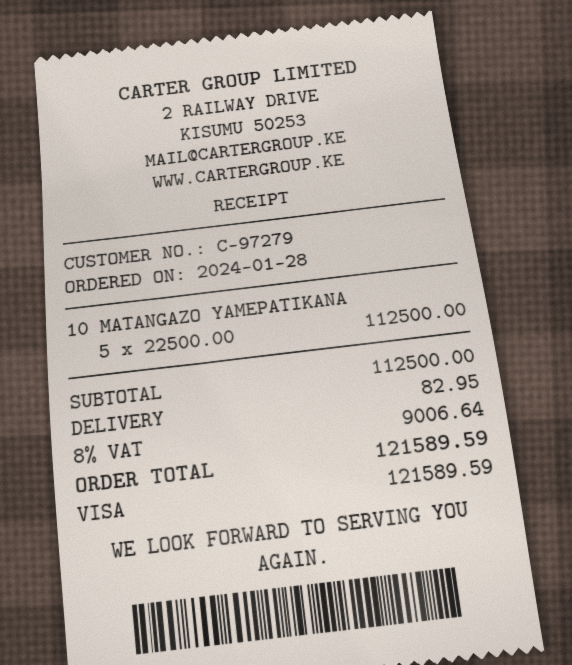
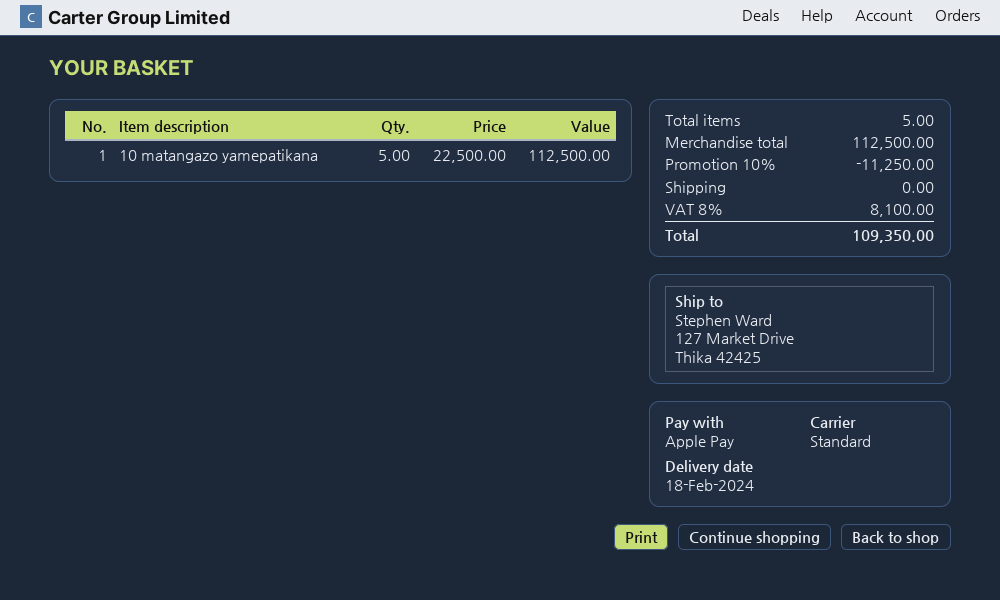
payment method: Visa -> Apple Pay
discount: none -> 10% = 11250.00
shipping: 82.95 -> 0.00
tax: 8% = 9006.64 -> 8% = 8100.00
total: 121589.59 -> 109350.00

